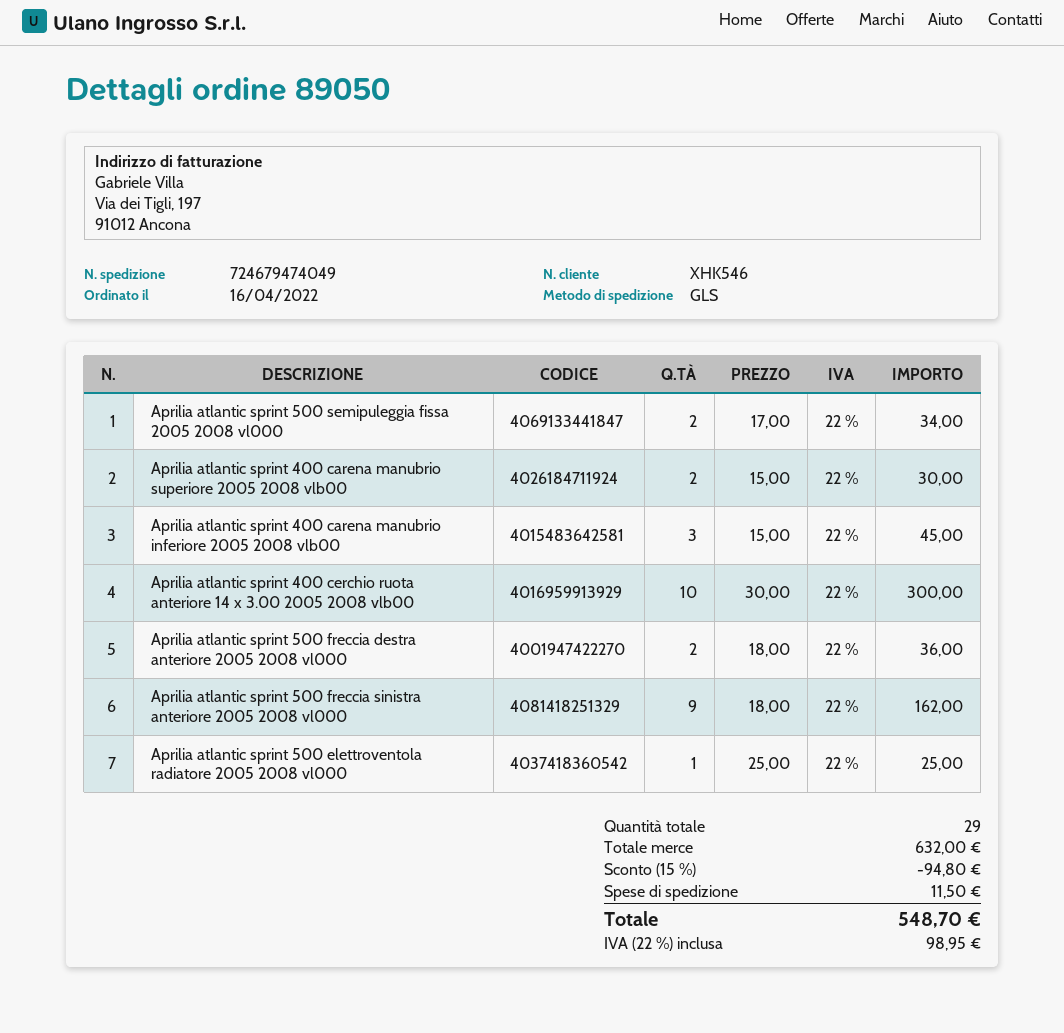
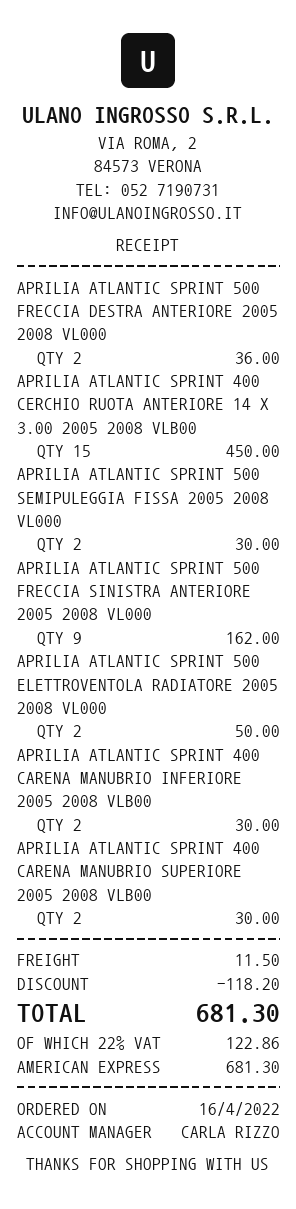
Aprilia atlantic sprint 500 semipuleggia fissa 2005 2008 vl000: 2 for 34.00 -> 2 for 30.00
Aprilia atlantic sprint 400 carena manubrio inferiore 2005 2008 vlb00: 3 for 45.00 -> 2 for 30.00
Aprilia atlantic sprint 400 cerchio ruota anteriore 14 x 3.00 2005 2008 vlb00: 10 for 300.00 -> 15 for 450.00
Aprilia atlantic sprint 500 elettroventola radiatore 2005 2008 vl000: 1 for 25.00 -> 2 for 50.00
discount: 94.80 -> 118.20
tax: 22% = 98.95 -> 22% = 122.86
total: 548.70 -> 681.30

